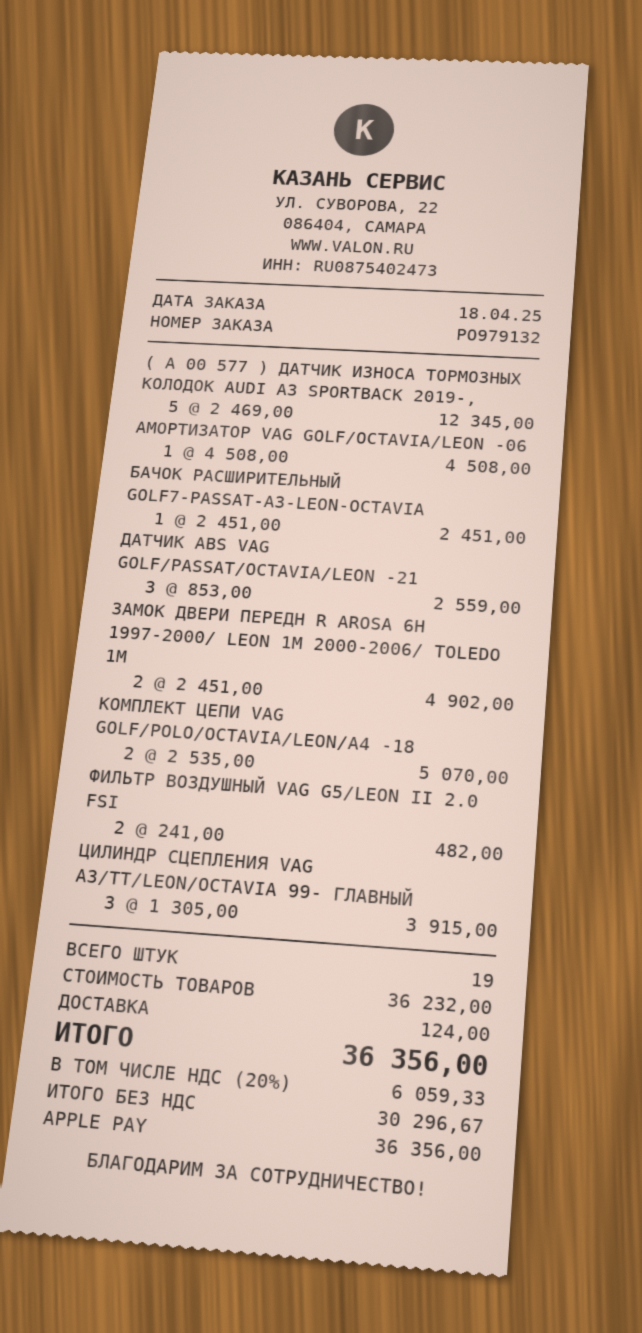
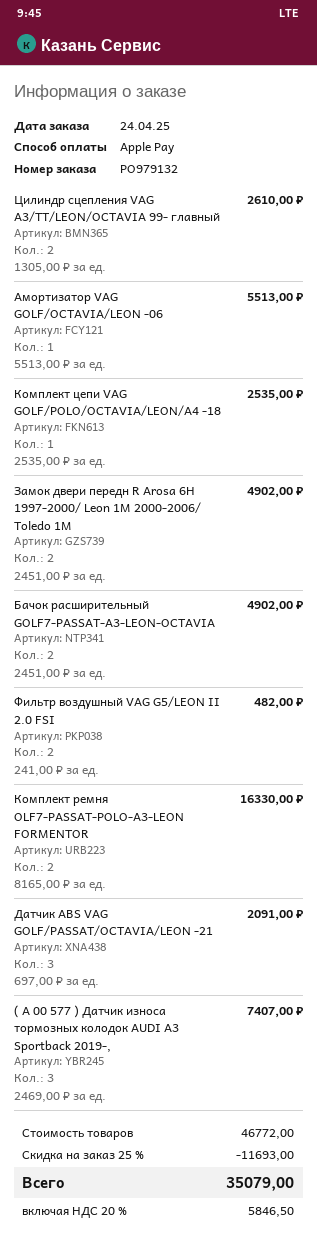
order date: 2025-04-18 -> 2025-04-24
( A 00 577 ) ДАТЧИК ИЗНОСА ТОРМОЗНЫХ КОЛОДОК AUDI A3 SPORTBACK 2019-,: 5 x 2469.00 = 12345.00 -> 3 x 2469.00 = 7407.00
АМОРТИЗАТОР VAG GOLF/OCTAVIA/LEON -06: 1 x 4508.00 = 4508.00 -> 1 x 5513.00 = 5513.00
БАЧОК РАСШИРИТЕЛЬНЫЙ GOLF7-PASSAT-A3-LEON-OCTAVIA: 1 x 2451.00 = 2451.00 -> 2 x 2451.00 = 4902.00
ДАТЧИК ABS VAG GOLF/PASSAT/OCTAVIA/LEON -21: 3 x 853.00 = 2559.00 -> 3 x 697.00 = 2091.00
КОМПЛЕКТ ЦЕПИ VAG GOLF/POLO/OCTAVIA/LEON/A4 -18: 2 x 2535.00 = 5070.00 -> 1 x 2535.00 = 2535.00
ЦИЛИНДР СЦЕПЛЕНИЯ VAG A3/TT/LEON/OCTAVIA 99- ГЛАВНЫЙ: 3 x 1305.00 = 3915.00 -> 2 x 1305.00 = 2610.00
Комплект ремня OLF7-PASSAT-POLO-A3-LEON FORMENTOR: none -> 2 x 8165.00 = 16330.00
subtotal: 36232.00 -> 46772.00
discount: none -> 25% = 11693.00
shipping: 124.00 -> none
tax: 20% = 6059.33 -> 20% = 5846.50
total: 36356.00 -> 35079.00

